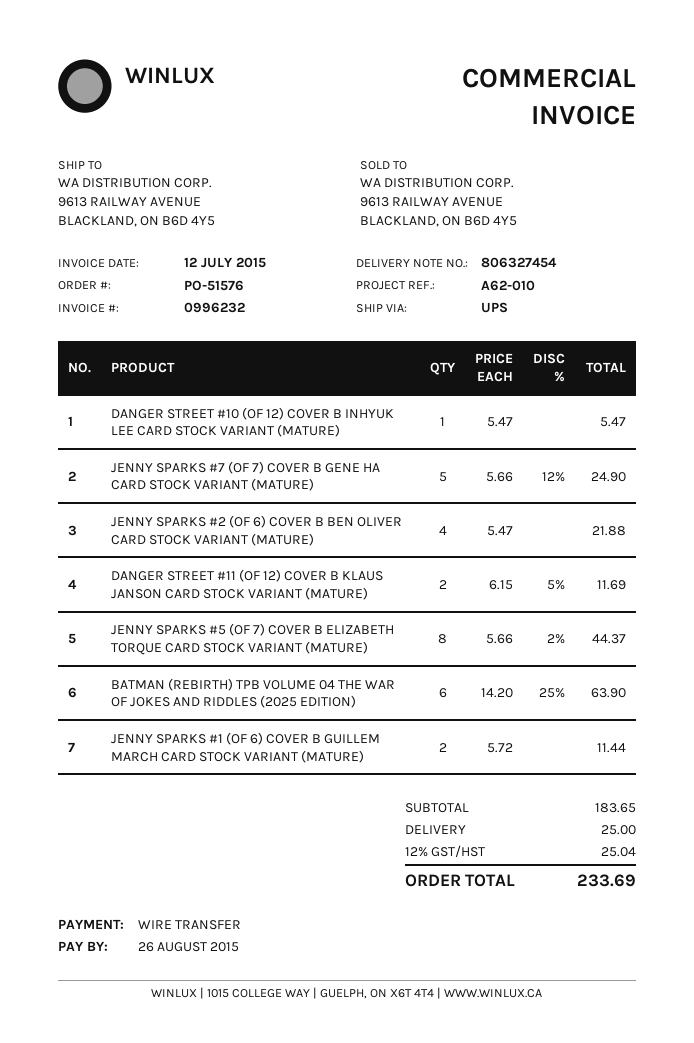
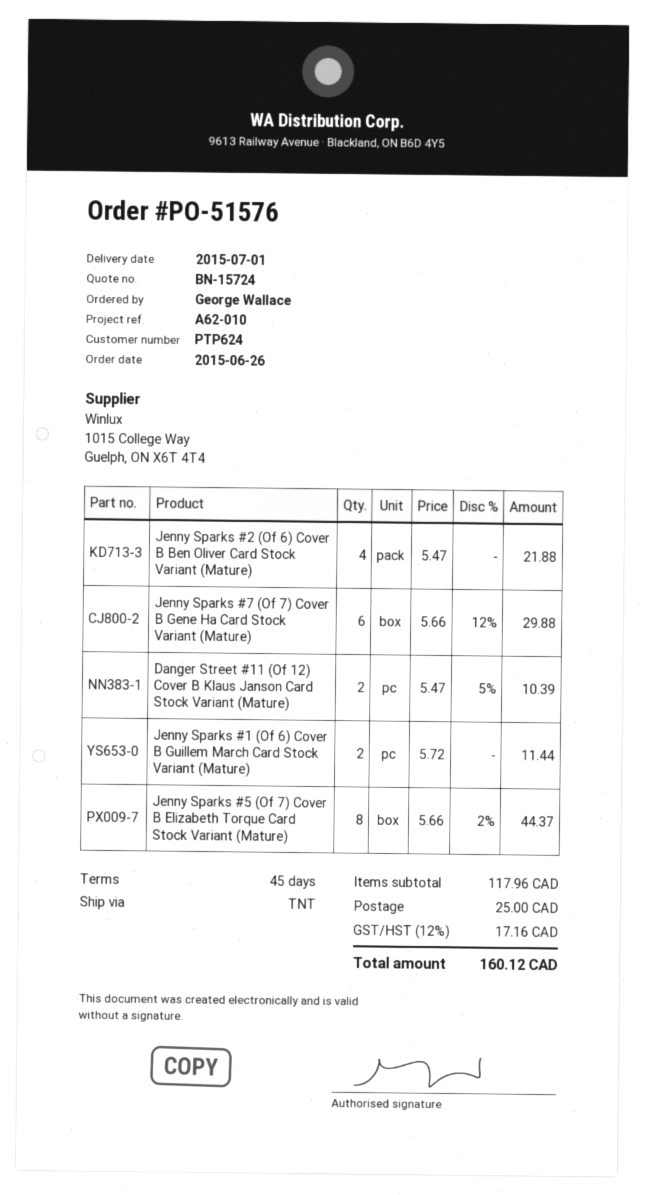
shipping method: UPS -> TNT
DANGER STREET #10 (OF 12) COVER B INHYUK LEE CARD STOCK VARIANT (MATURE): 1 x 5.47 = 5.47 -> none
JENNY SPARKS #7 (OF 7) COVER B GENE HA CARD STOCK VARIANT (MATURE): 5 x 5.66 - 12% = 24.90 -> 6 x 5.66 - 12% = 29.88
DANGER STREET #11 (OF 12) COVER B KLAUS JANSON CARD STOCK VARIANT (MATURE): 2 x 6.15 - 5% = 11.69 -> 2 x 5.47 - 5% = 10.39
BATMAN (REBIRTH) TPB VOLUME 04 THE WAR OF JOKES AND RIDDLES (2025 EDITION): 6 x 14.20 - 25% = 63.90 -> none
subtotal: 183.65 -> 117.96
tax: 12% = 25.04 -> 12% = 17.16
total: 233.69 -> 160.12

